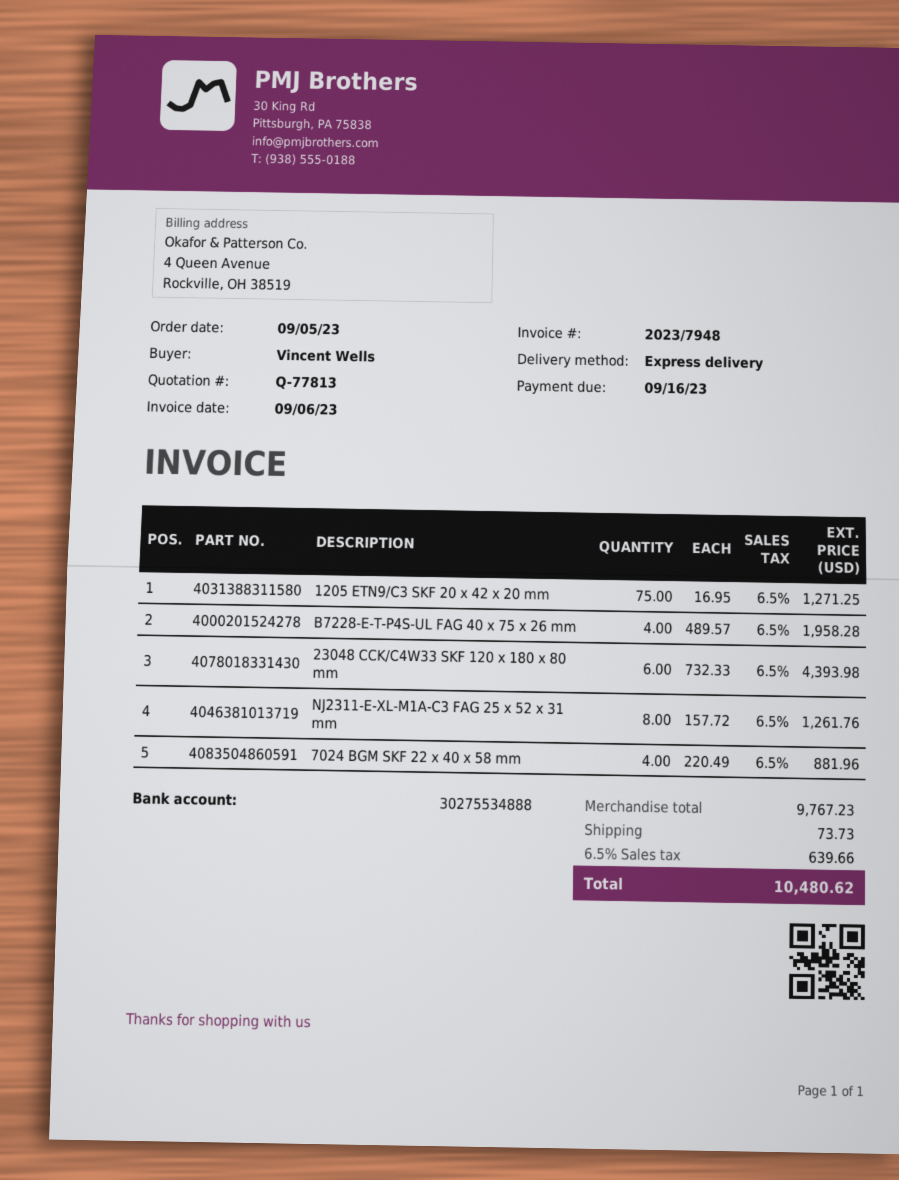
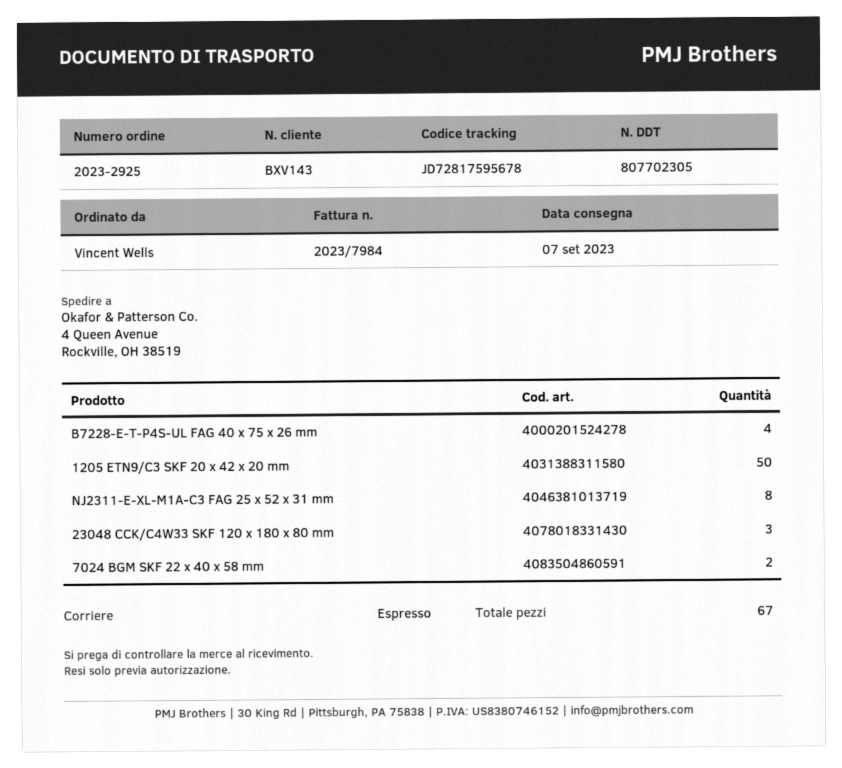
invoice number: 2023/7948 -> 2023/7984
1205 ETN9/C3 SKF 20 x 42 x 20 mm: 75 -> 50
23048 CCK/C4W33 SKF 120 x 180 x 80 mm: 6 -> 3
7024 BGM SKF 22 x 40 x 58 mm: 4 -> 2

